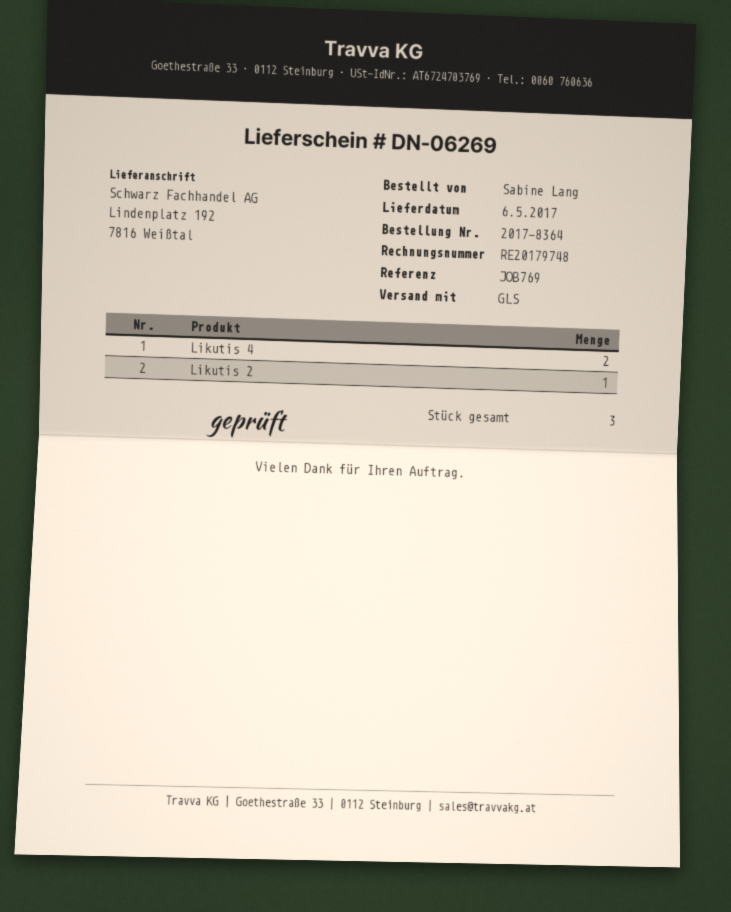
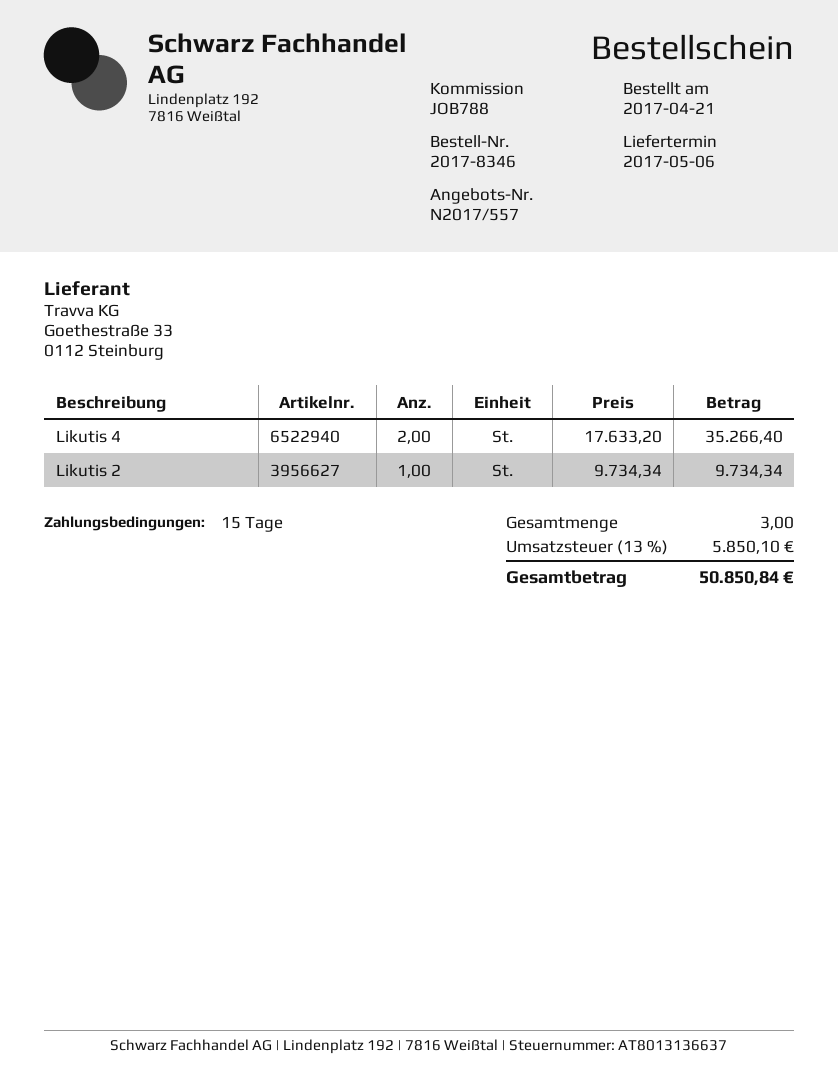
order number: 2017-8364 -> 2017-8346
reference: JOB769 -> JOB788

